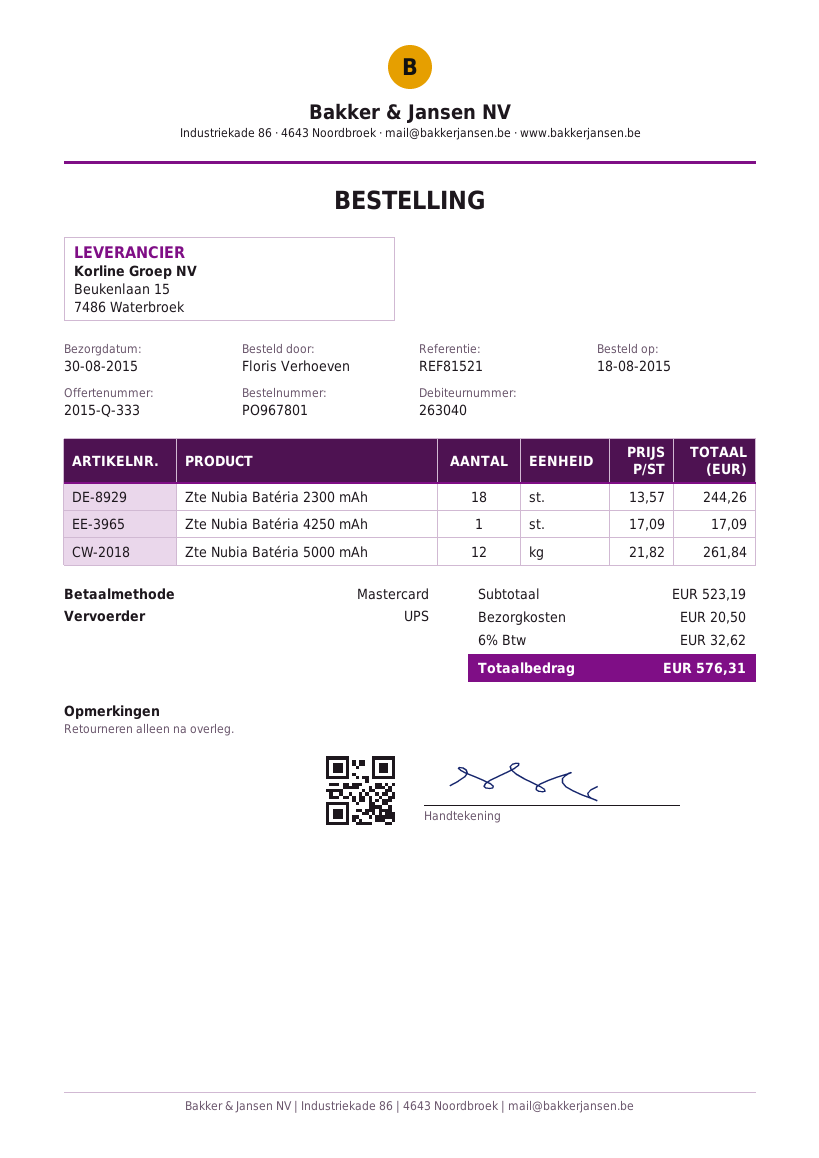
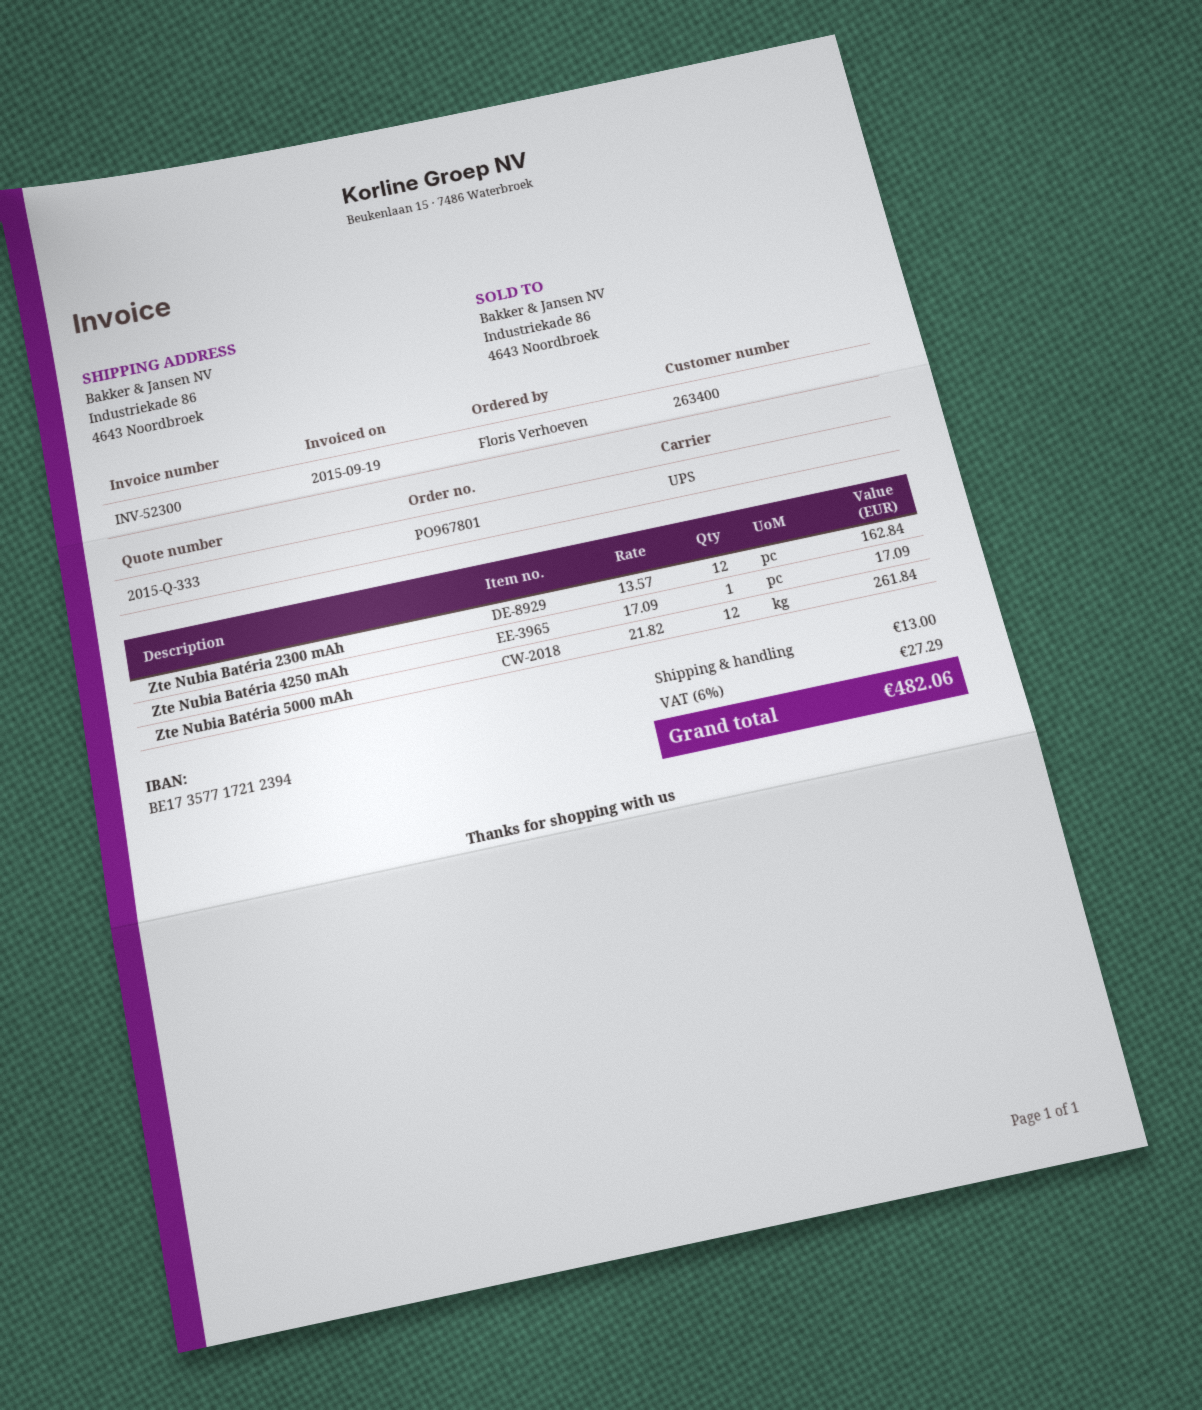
customer number: 263040 -> 263400
Zte Nubia Batéria 2300 mAh: 18 x 13.57 = 244.26 -> 12 x 13.57 = 162.84
shipping: 20.50 -> 13.00
tax: 6% = 32.62 -> 6% = 27.29
total: 576.31 -> 482.06

